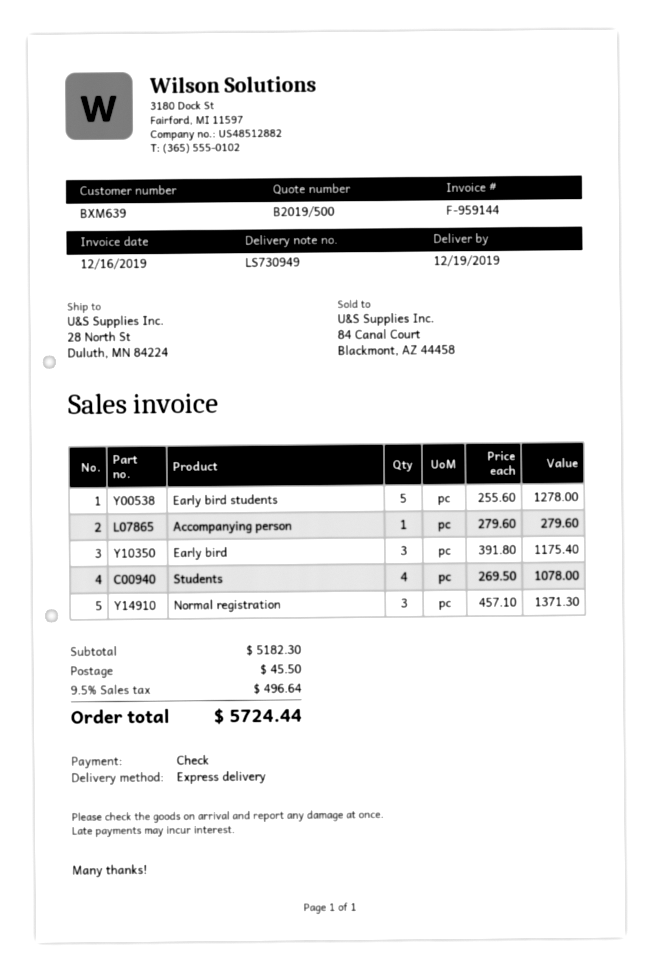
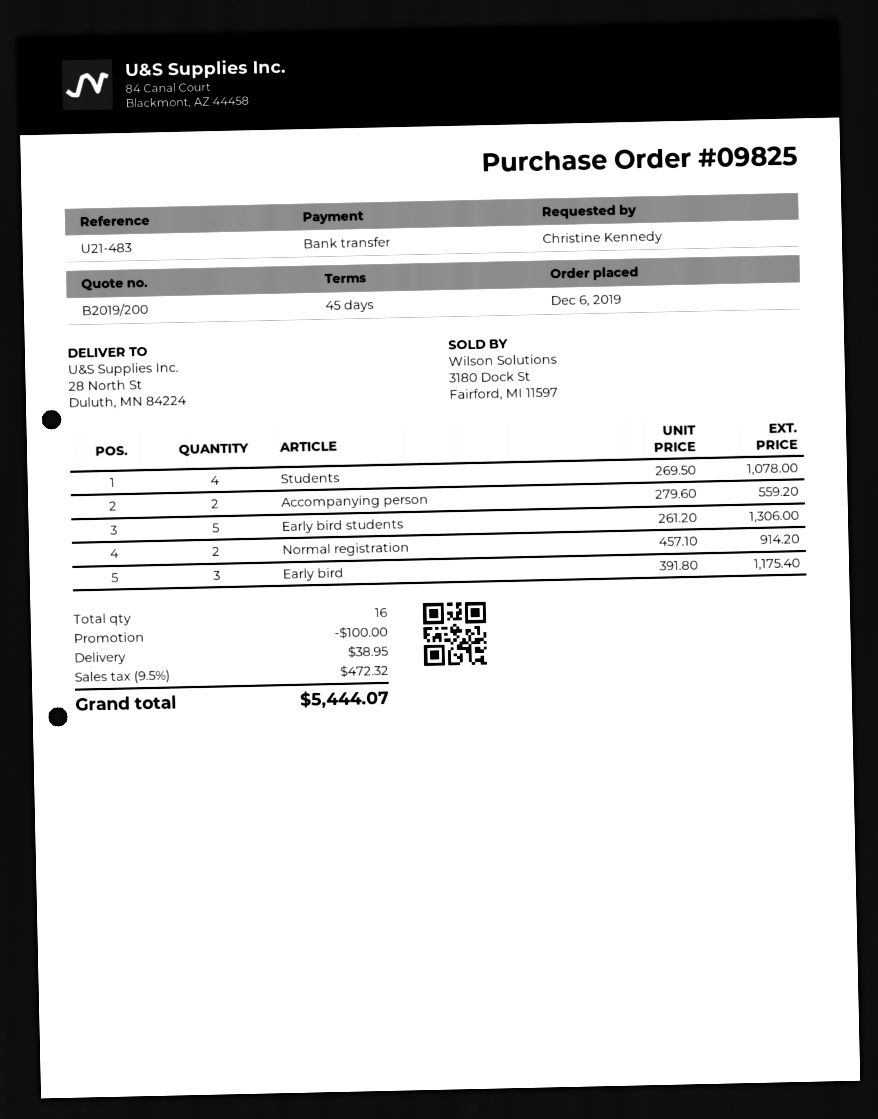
quote number: B2019/500 -> B2019/200
payment method: cheque -> bank transfer
Early bird students: 5 x 255.60 = 1278.00 -> 5 x 261.20 = 1306.00
Accompanying person: 1 x 279.60 = 279.60 -> 2 x 279.60 = 559.20
Normal registration: 3 x 457.10 = 1371.30 -> 2 x 457.10 = 914.20
discount: none -> 100.00
shipping: 45.50 -> 38.95
tax: 9.5% = 496.64 -> 9.5% = 472.32
total: 5724.44 -> 5444.07

